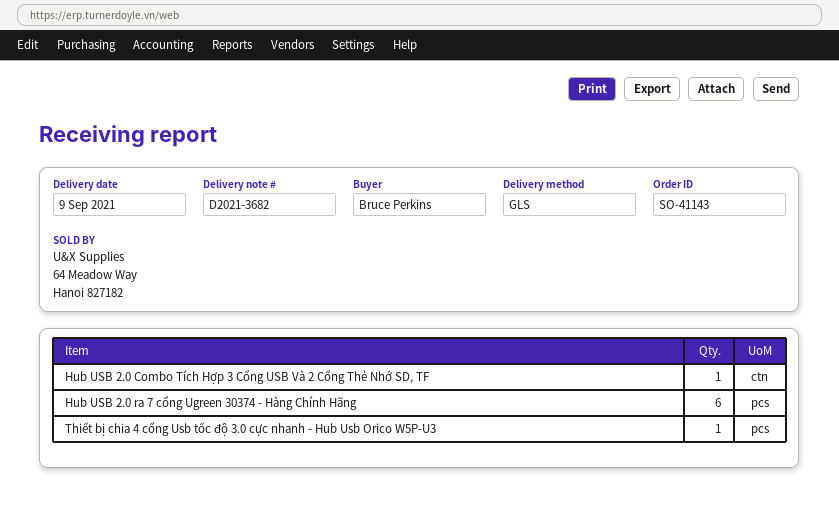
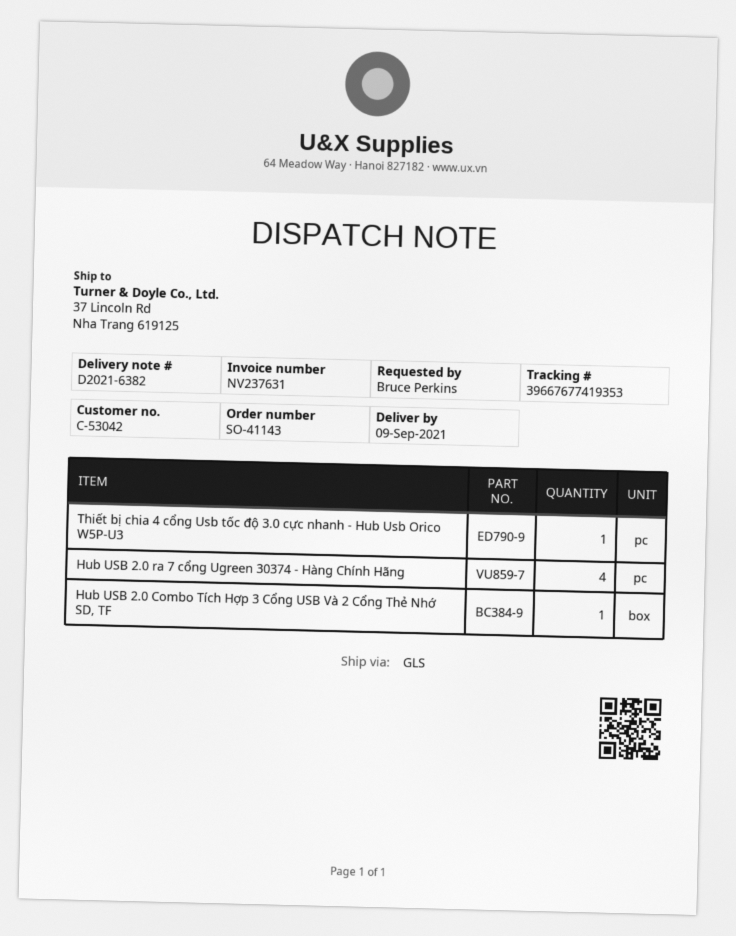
delivery note number: D2021-3682 -> D2021-6382
Hub USB 2.0 ra 7 cổng Ugreen 30374 - Hàng Chính Hãng: 6 -> 4

